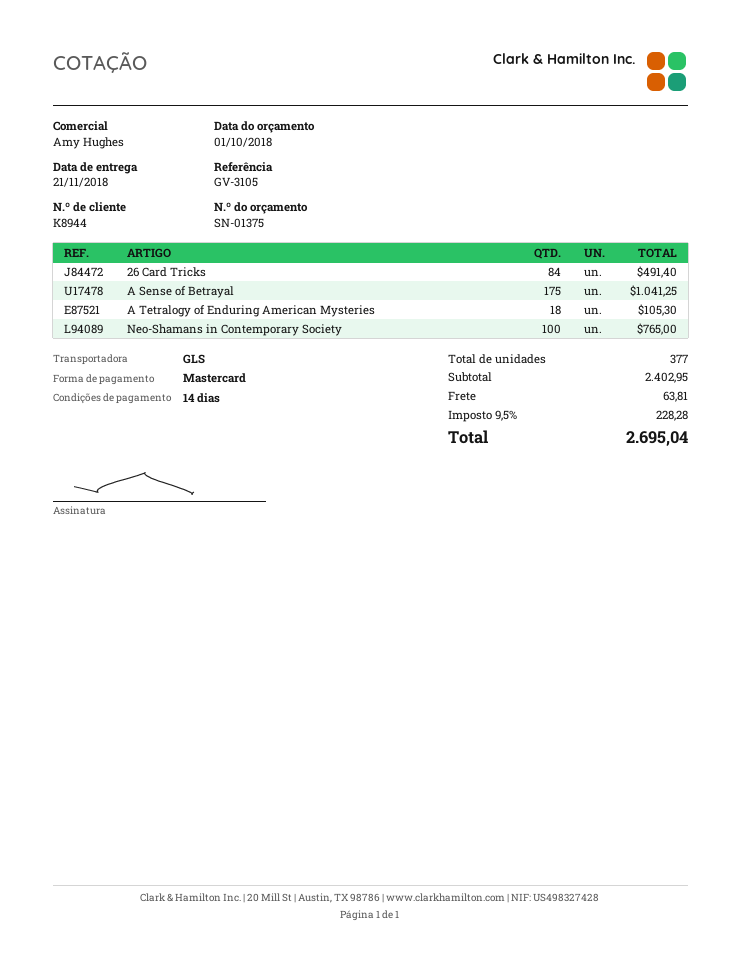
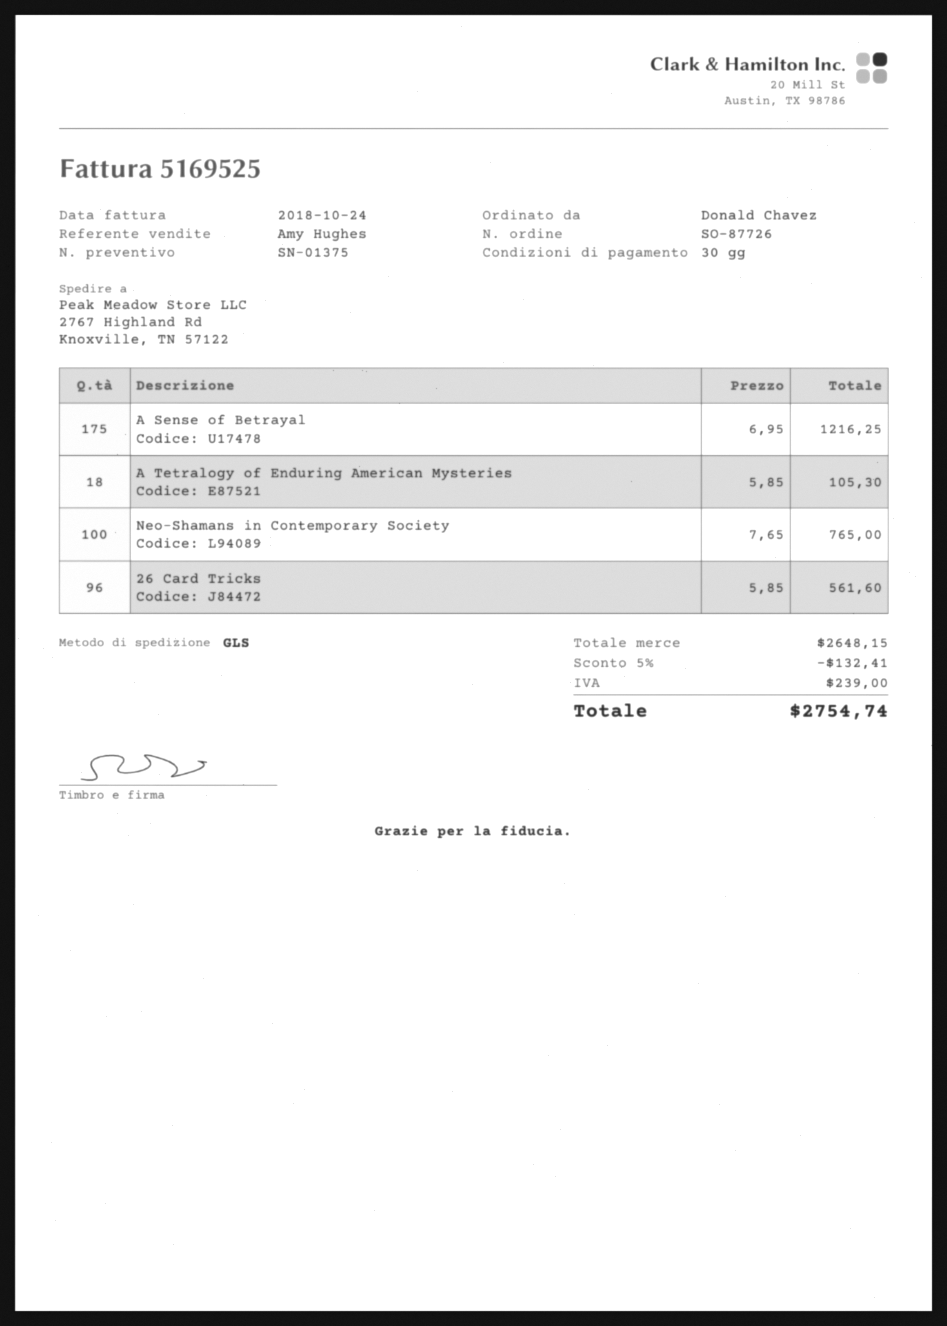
payment terms: 14 days -> 30 days
26 Card Tricks: 84 for 491.40 -> 96 for 561.60
A Sense of Betrayal: 175 for 1041.25 -> 175 for 1216.25
subtotal: 2402.95 -> 2648.15
discount: none -> 5% = 132.41
shipping: 63.81 -> none
tax: 228.28 -> 239.00
total: 2695.04 -> 2754.74

